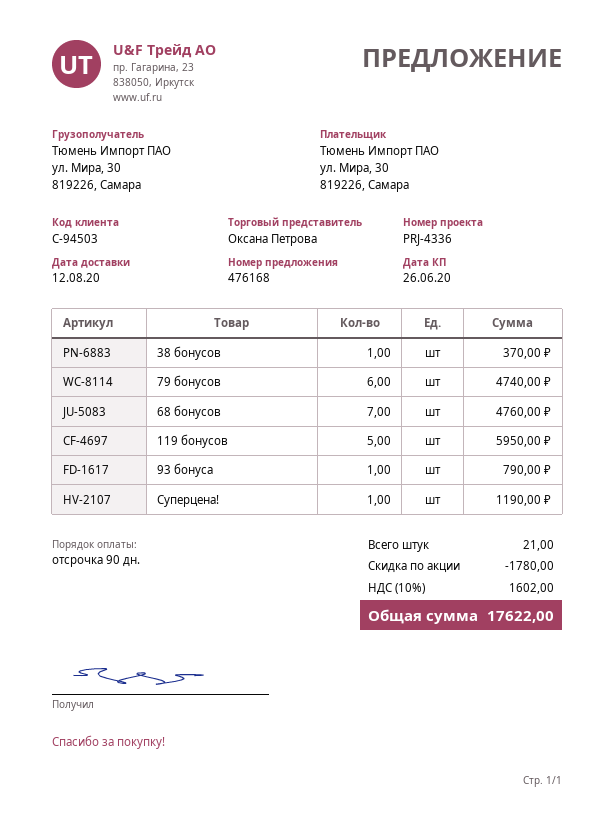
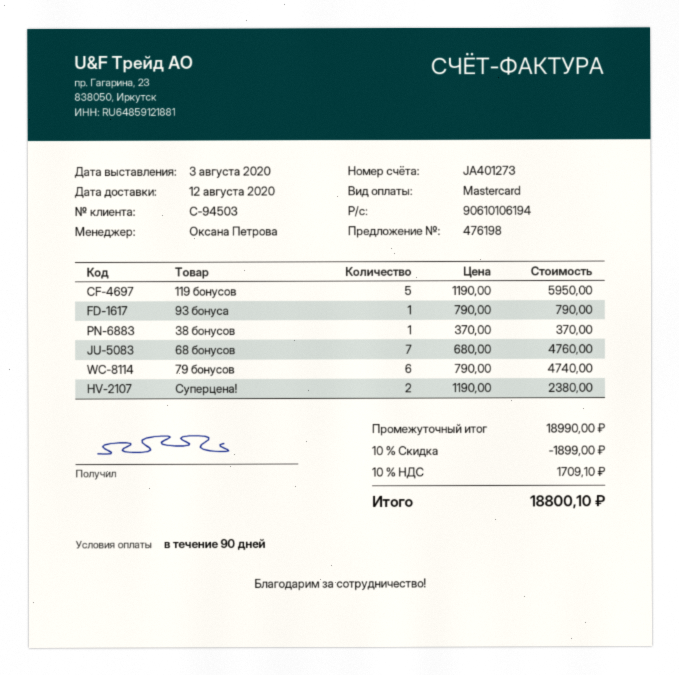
quote number: 476168 -> 476198
Суперцена!: 1 for 1190.00 -> 2 for 2380.00
discount: 1780.00 -> 1899.00
tax: 10% = 1602.00 -> 10% = 1709.10
total: 17622.00 -> 18800.10

